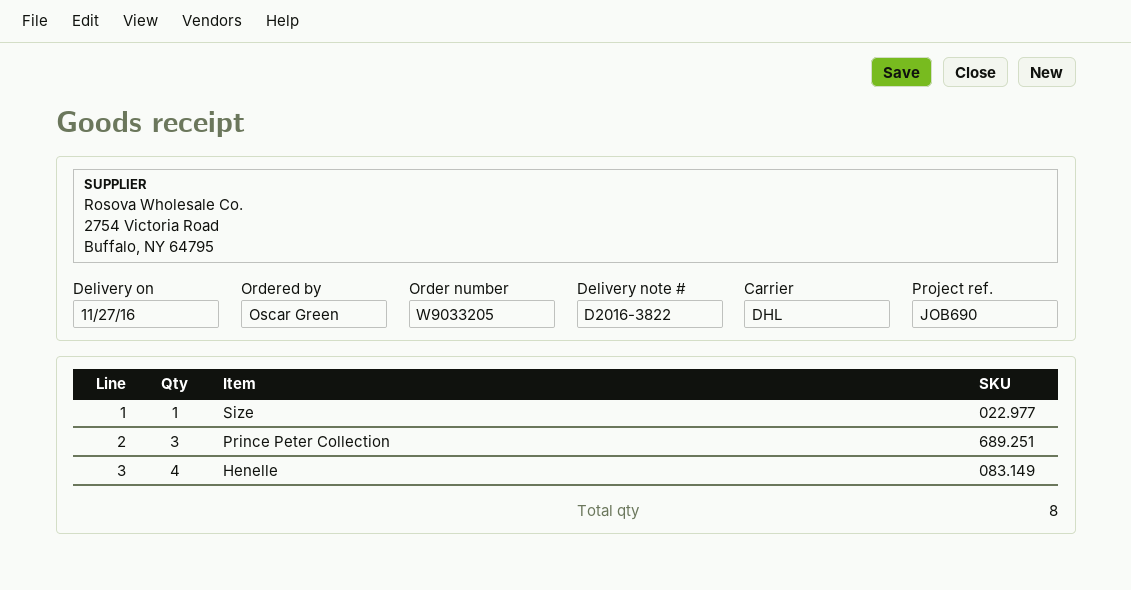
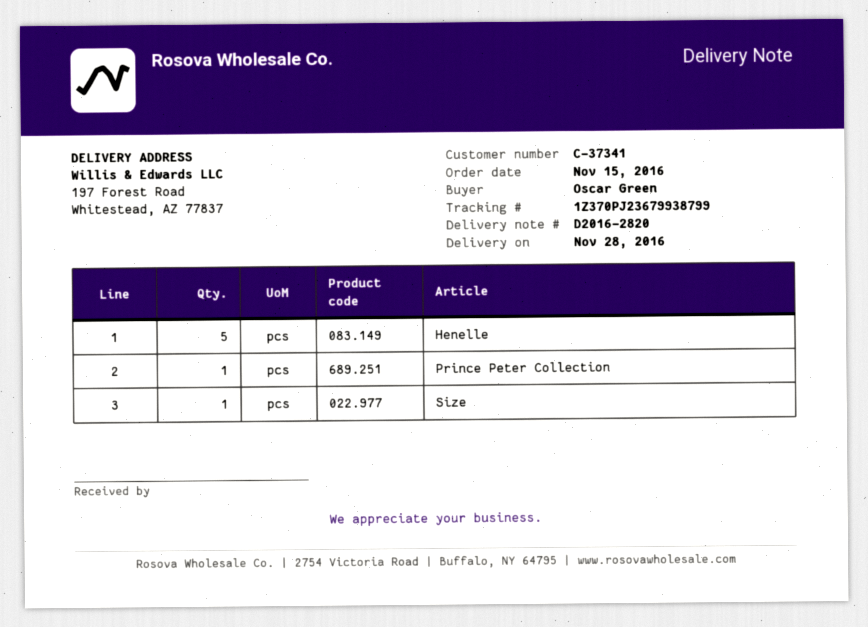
delivery note number: D2016-3822 -> D2016-2820
delivery date: 2016-11-27 -> 2016-11-28
Prince Peter Collection: 3 -> 1
Henelle: 4 -> 5

